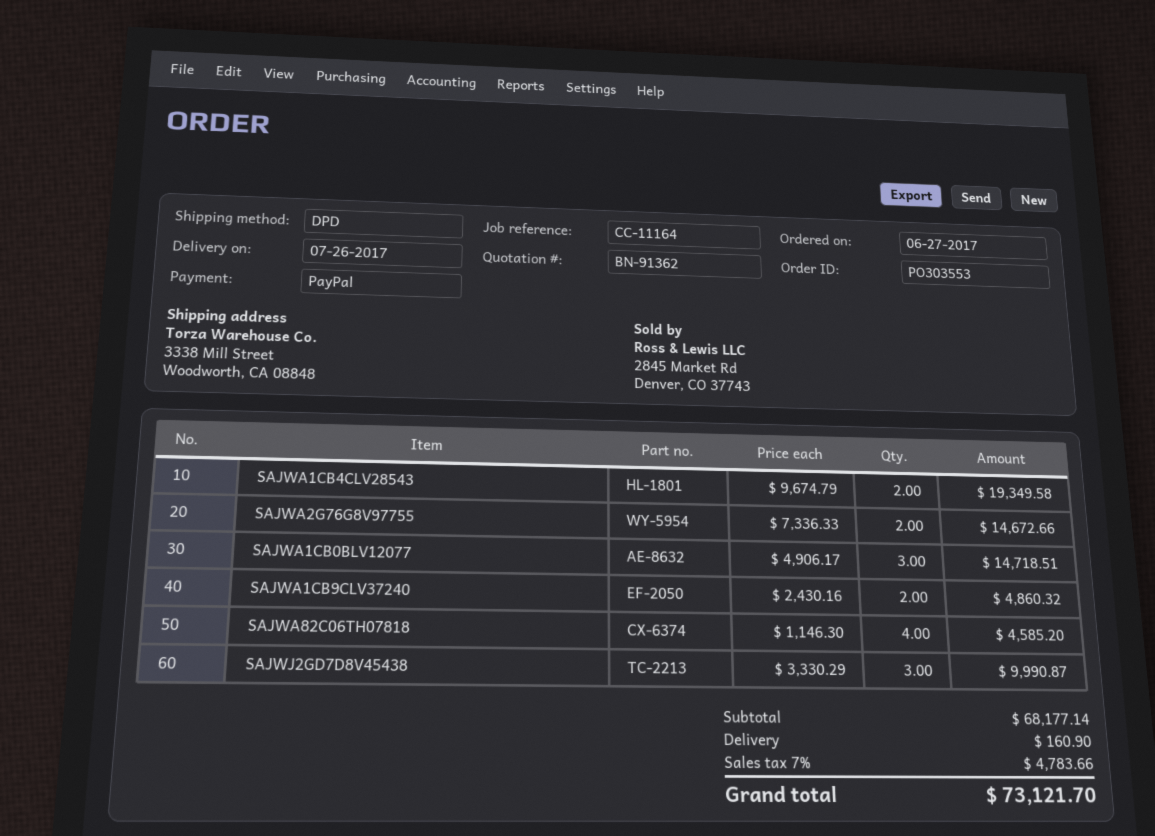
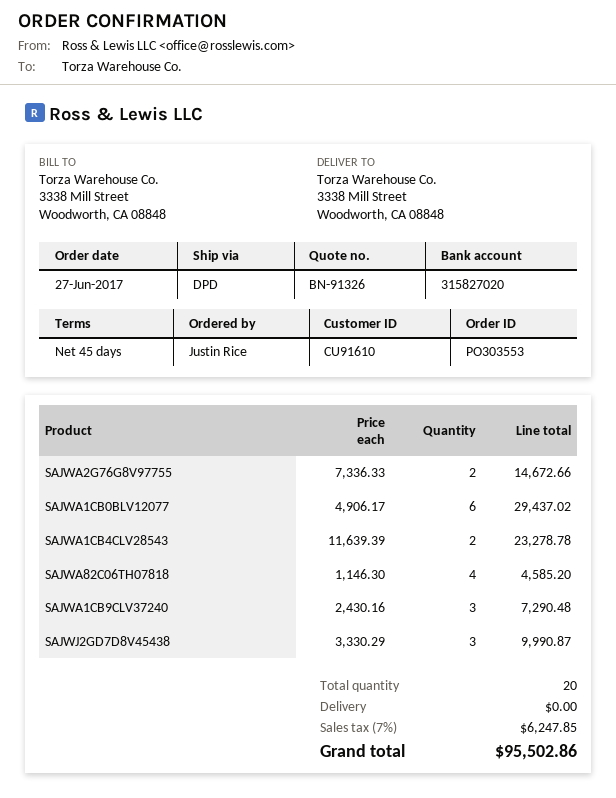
quote number: BN-91362 -> BN-91326
SAJWA1CB4CLV28543: 2 x 9674.79 = 19349.58 -> 2 x 11639.39 = 23278.78
SAJWA1CB0BLV12077: 3 x 4906.17 = 14718.51 -> 6 x 4906.17 = 29437.02
SAJWA1CB9CLV37240: 2 x 2430.16 = 4860.32 -> 3 x 2430.16 = 7290.48
shipping: 160.90 -> 0.00
tax: 7% = 4783.66 -> 7% = 6247.85
total: 73121.70 -> 95502.86

